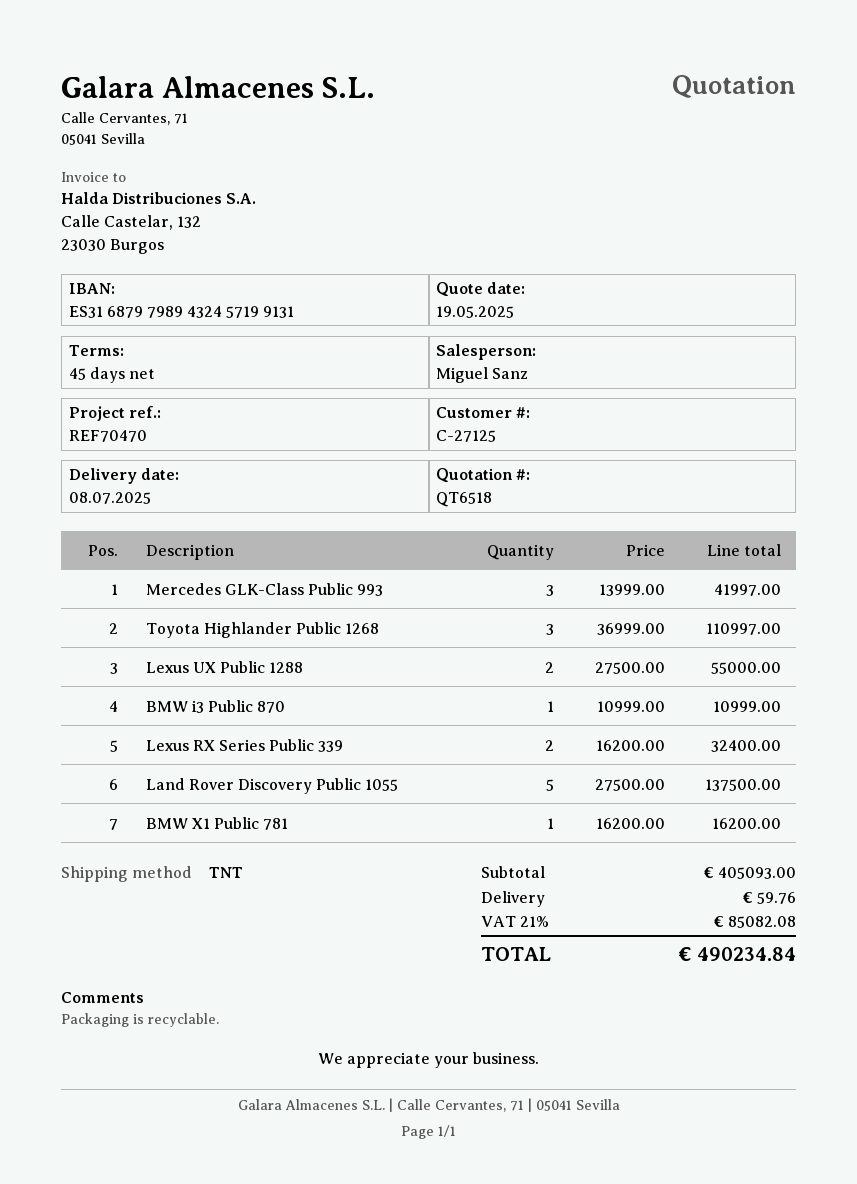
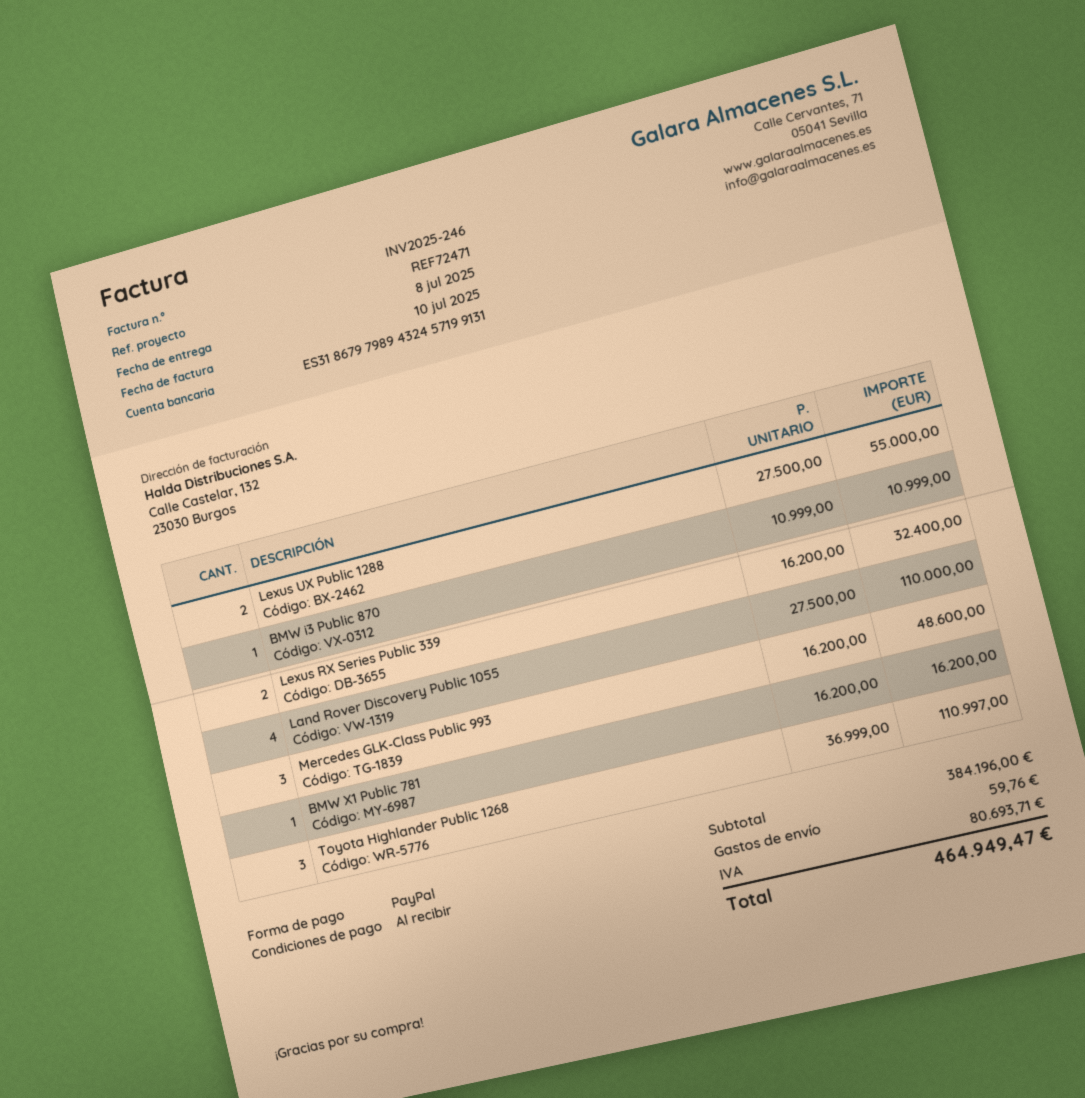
payment terms: 45 days -> on receipt
reference: REF70470 -> REF72471
bank account: ES3168797989432457199131 -> ES3186797989432457199131
Mercedes GLK-Class Public 993: 3 x 13999.00 = 41997.00 -> 3 x 16200.00 = 48600.00
Land Rover Discovery Public 1055: 5 x 27500.00 = 137500.00 -> 4 x 27500.00 = 110000.00
subtotal: 405093.00 -> 384196.00
tax: 85082.08 -> 80693.71
total: 490234.84 -> 464949.47

